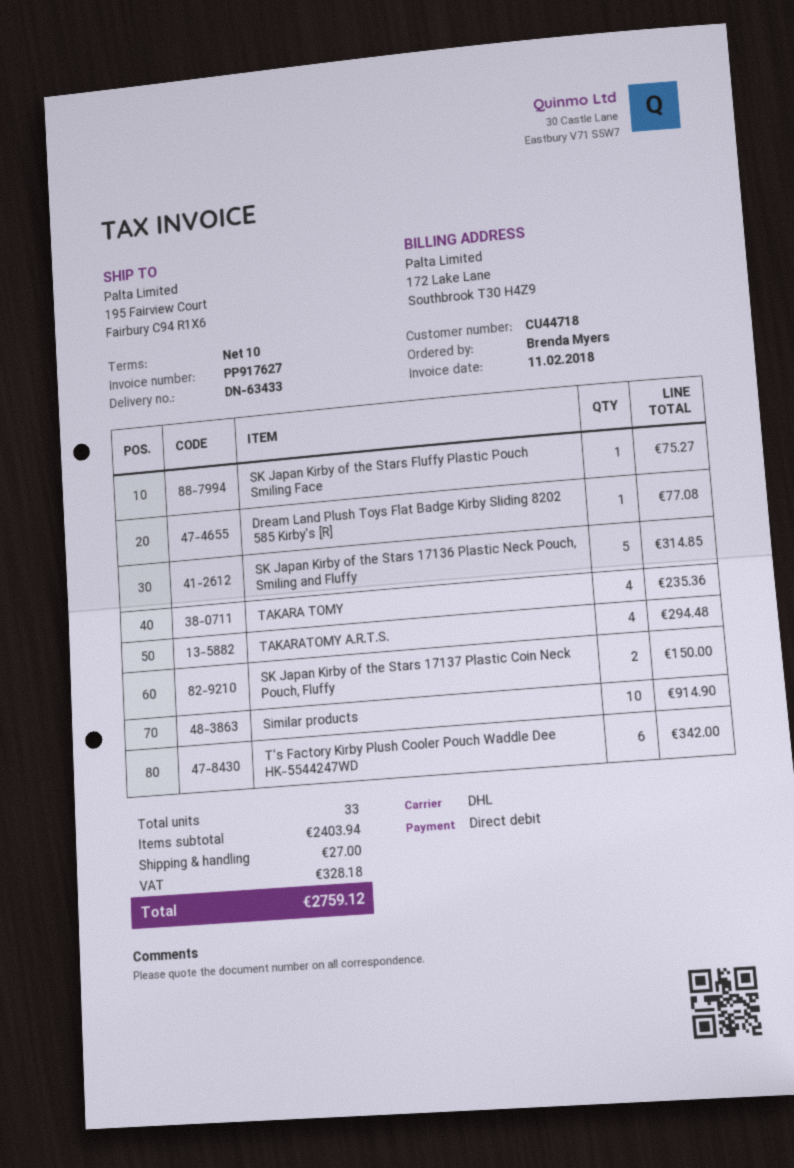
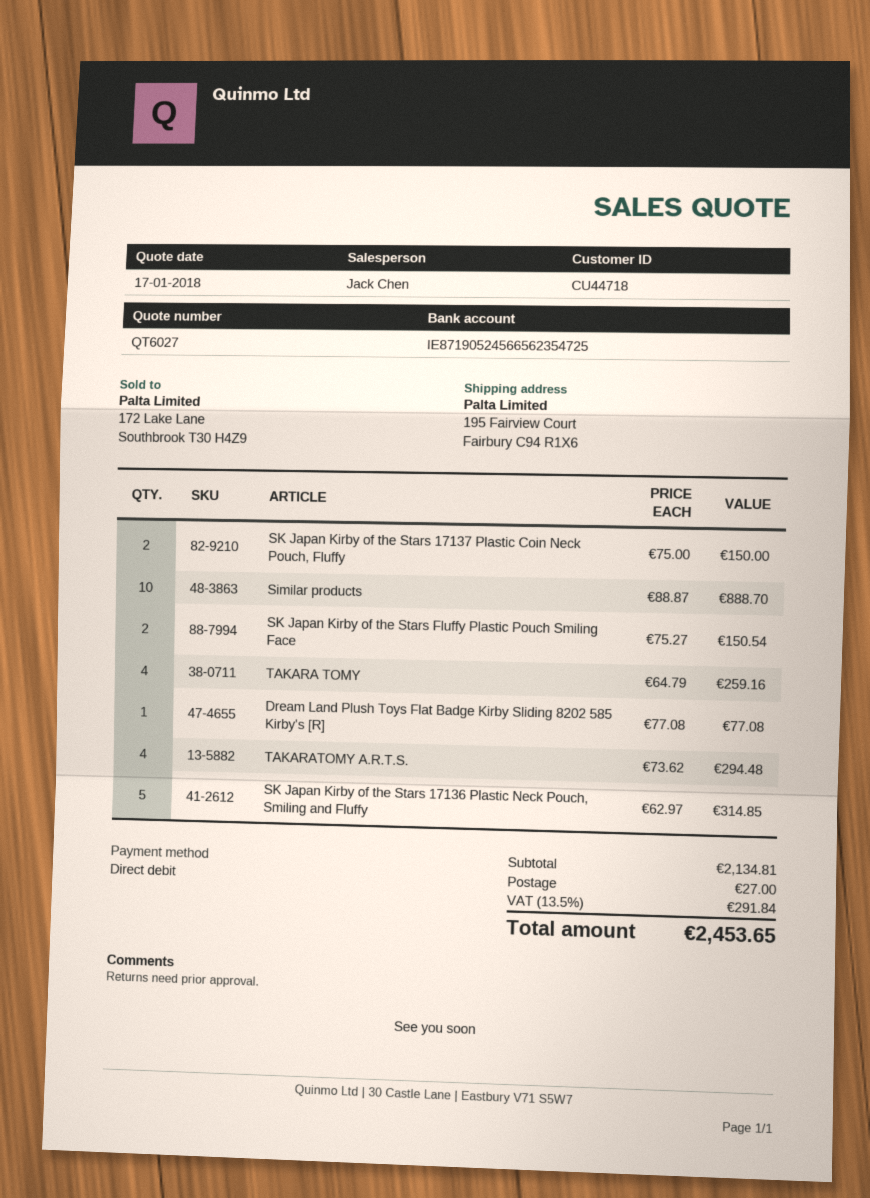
SK Japan Kirby of the Stars Fluffy Plastic Pouch Smiling Face: 1 for 75.27 -> 2 for 150.54
TAKARA TOMY: 4 for 235.36 -> 4 for 259.16
Similar products: 10 for 914.90 -> 10 for 888.70
T's Factory Kirby Plush Cooler Pouch Waddle Dee HK-5544247WD: 6 for 342.00 -> none
subtotal: 2403.94 -> 2134.81
tax: 328.18 -> 291.84
total: 2759.12 -> 2453.65

